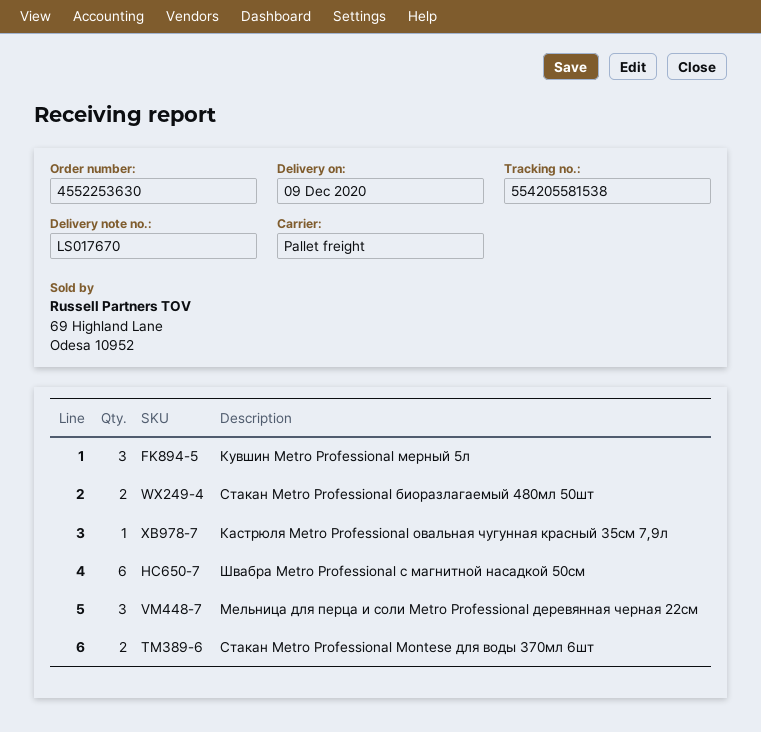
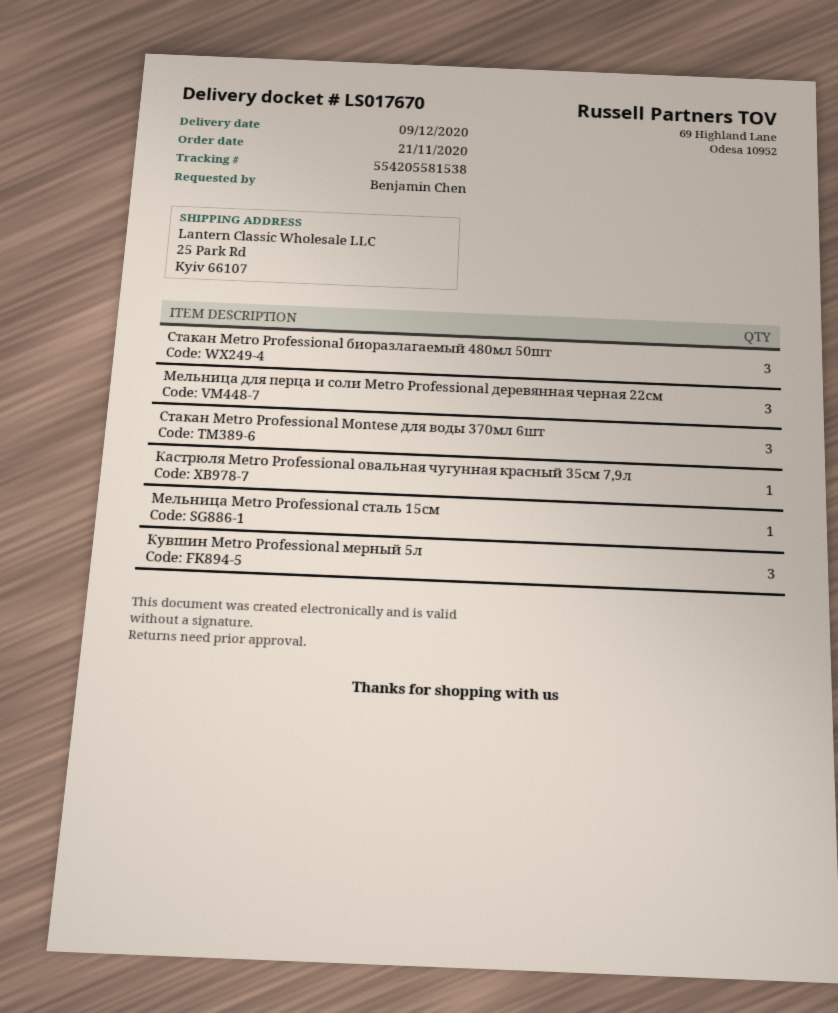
Стакан Metro Professional биоразлагаемый 480мл 50шт: 2 -> 3
Швабра Metro Professional с магнитной насадкой 50см: 6 -> none
Стакан Metro Professional Montese для воды 370мл 6шт: 2 -> 3
Мельница Metro Professional сталь 15см: none -> 1

